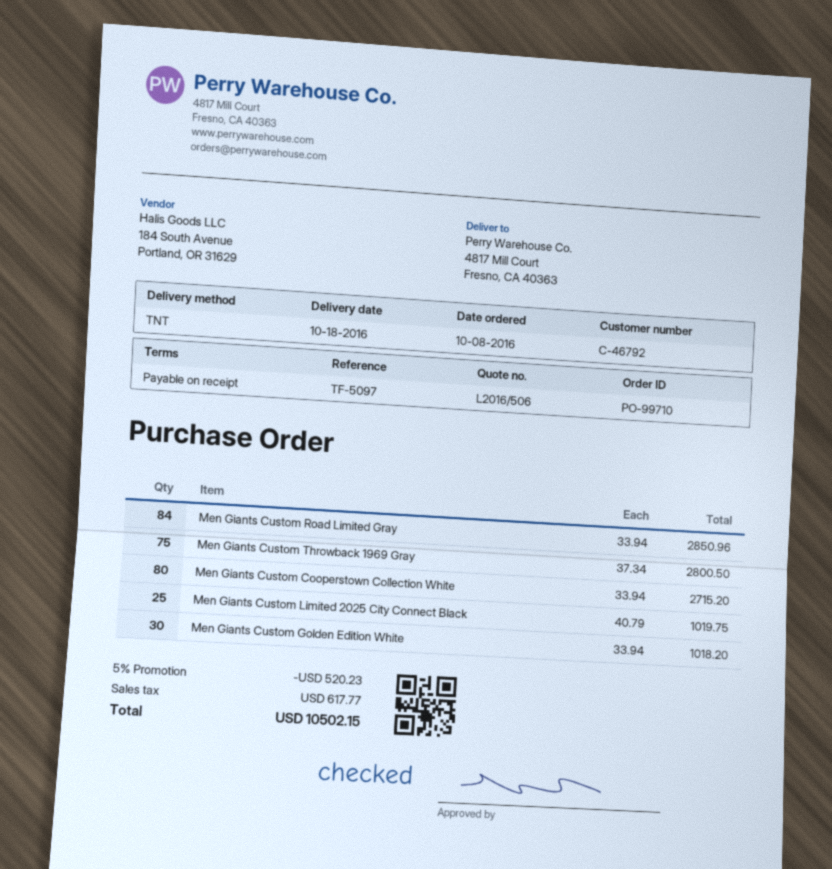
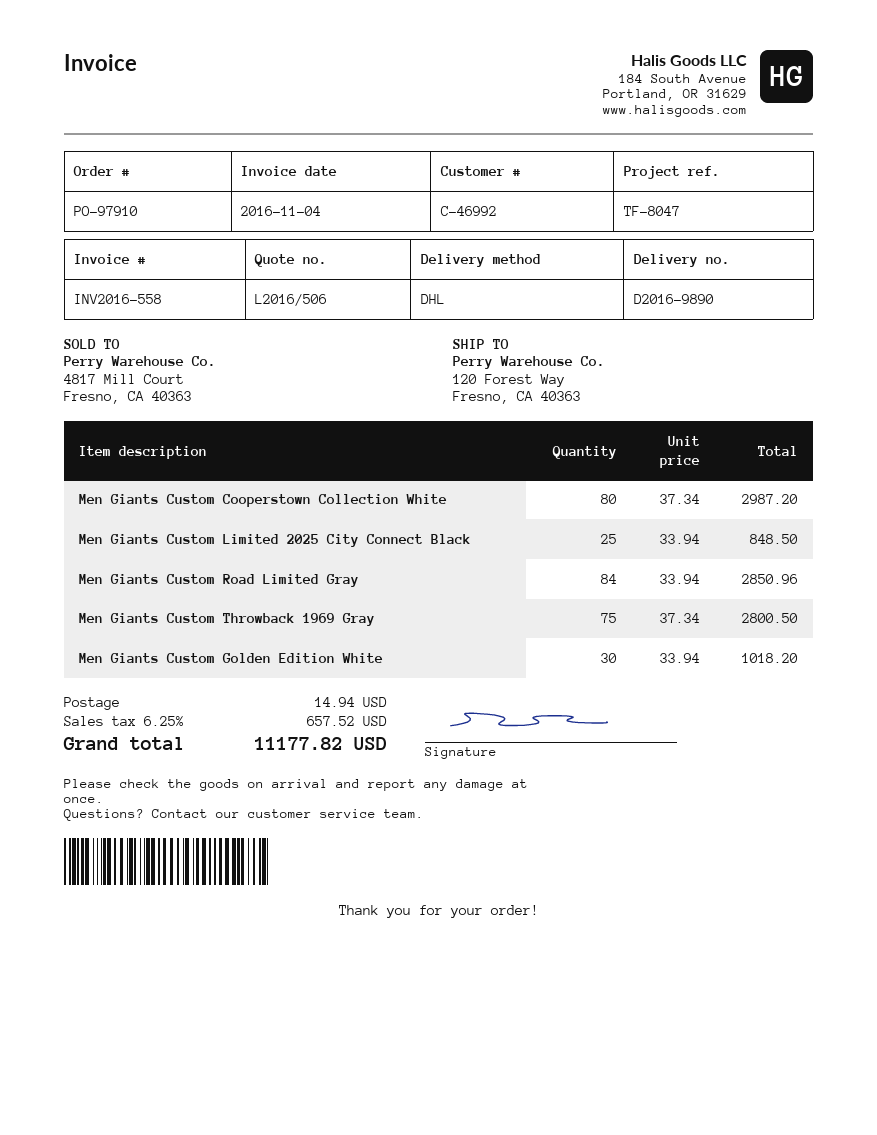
order number: PO-99710 -> PO-97910
customer number: C-46792 -> C-46992
reference: TF-5097 -> TF-8047
shipping method: TNT -> DHL
ship to: 4817 Mill Court, Fresno, CA 40363 -> 120 Forest Way, Fresno, CA 40363
Men Giants Custom Cooperstown Collection White: 80 x 33.94 = 2715.20 -> 80 x 37.34 = 2987.20
Men Giants Custom Limited 2025 City Connect Black: 25 x 40.79 = 1019.75 -> 25 x 33.94 = 848.50
discount: 5% = 520.23 -> none
shipping: none -> 14.94
tax: 617.77 -> 657.52
total: 10502.15 -> 11177.82

